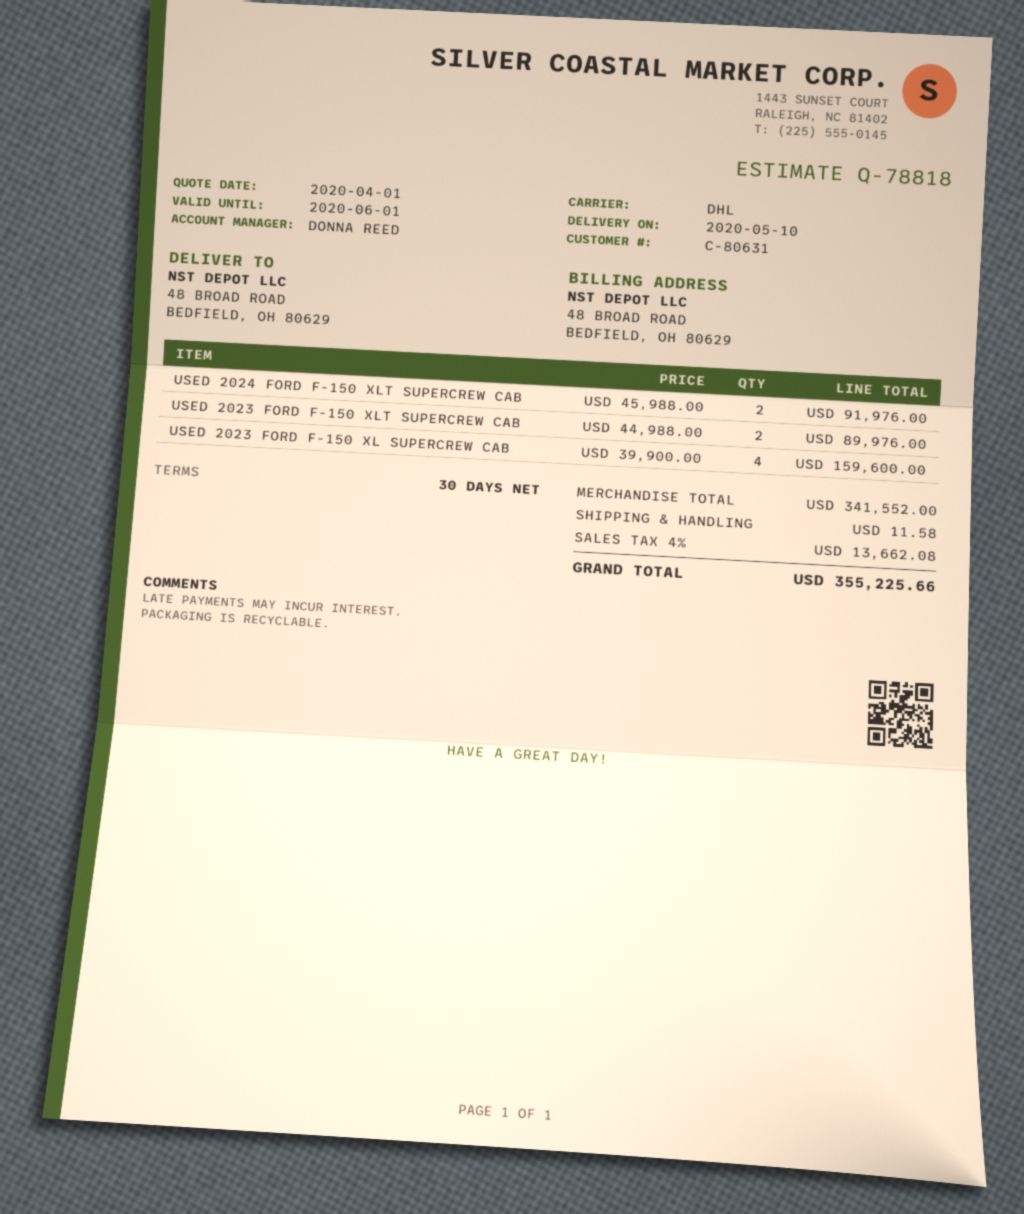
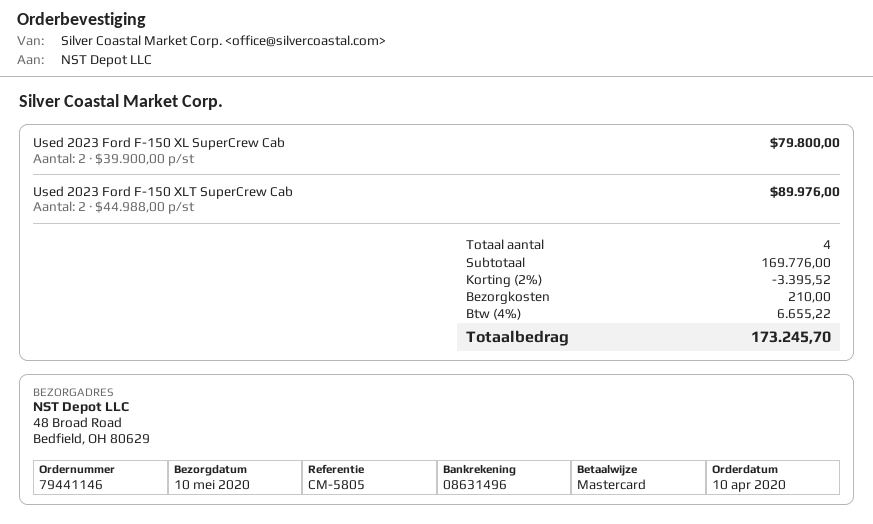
USED 2024 FORD F-150 XLT SUPERCREW CAB: 2 x 45988.00 = 91976.00 -> none
USED 2023 FORD F-150 XL SUPERCREW CAB: 4 x 39900.00 = 159600.00 -> 2 x 39900.00 = 79800.00
subtotal: 341552.00 -> 169776.00
discount: none -> 2% = 3395.52
shipping: 11.58 -> 210.00
tax: 4% = 13662.08 -> 4% = 6655.22
total: 355225.66 -> 173245.70

